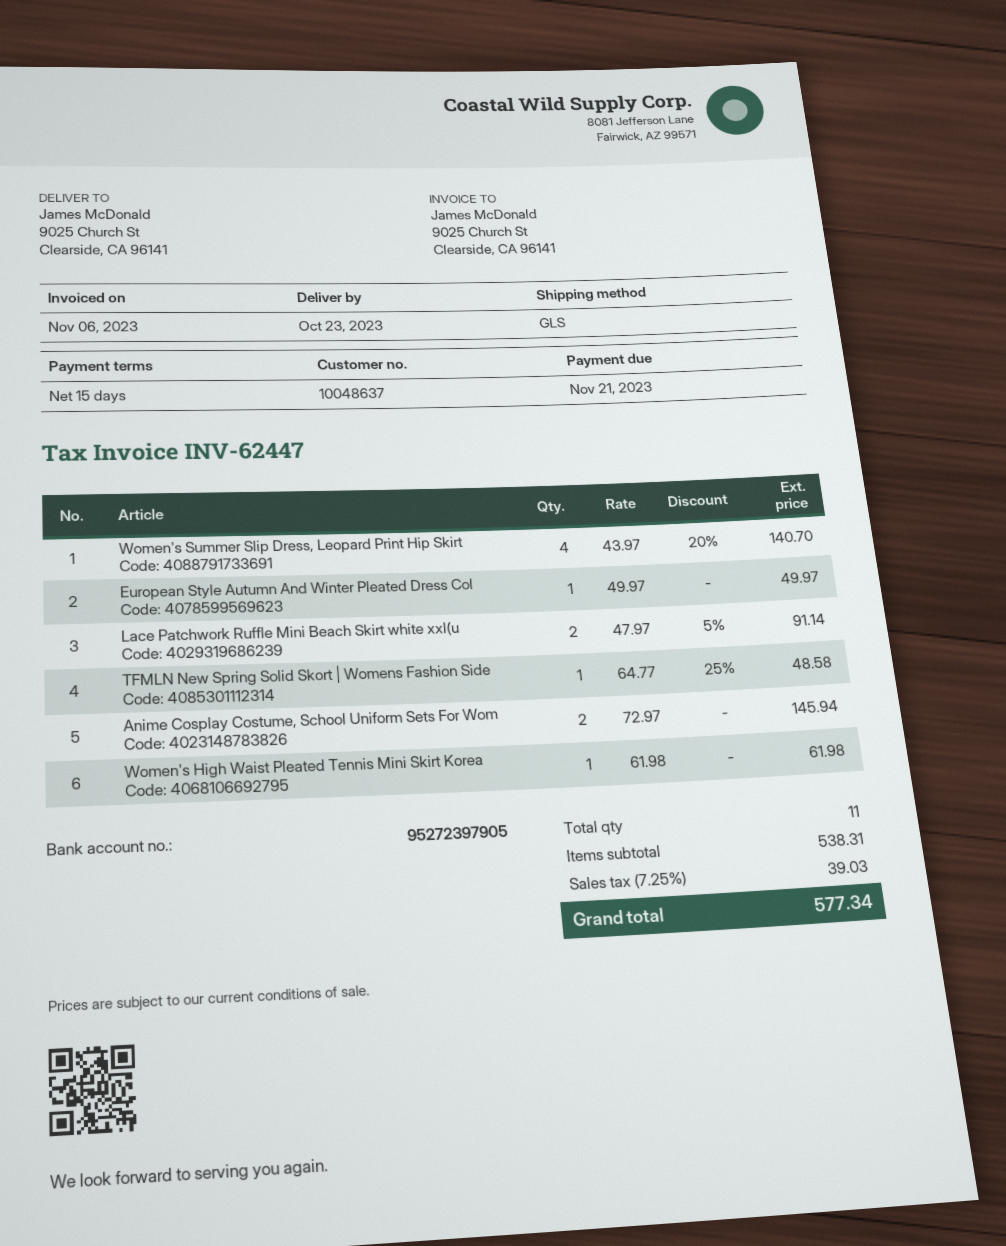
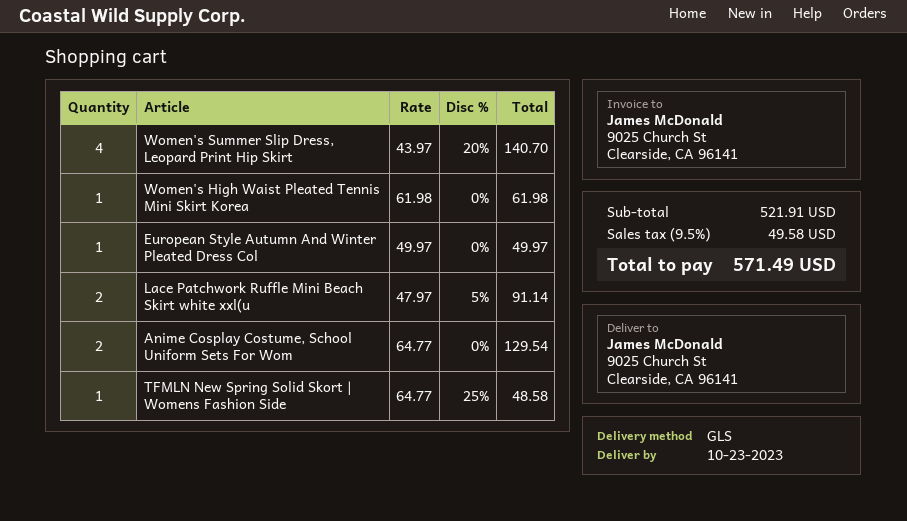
Anime Cosplay Costume, School Uniform Sets For Wom: 2 x 72.97 = 145.94 -> 2 x 64.77 = 129.54
subtotal: 538.31 -> 521.91
tax: 7.25% = 39.03 -> 9.5% = 49.58
total: 577.34 -> 571.49

